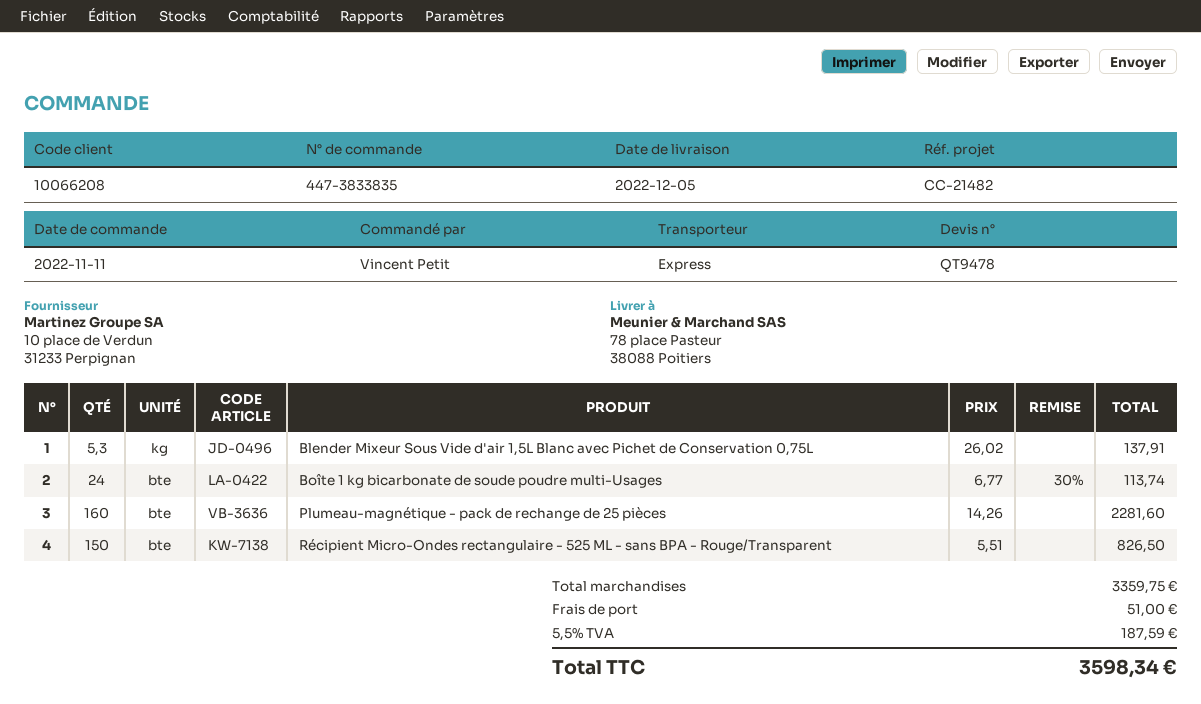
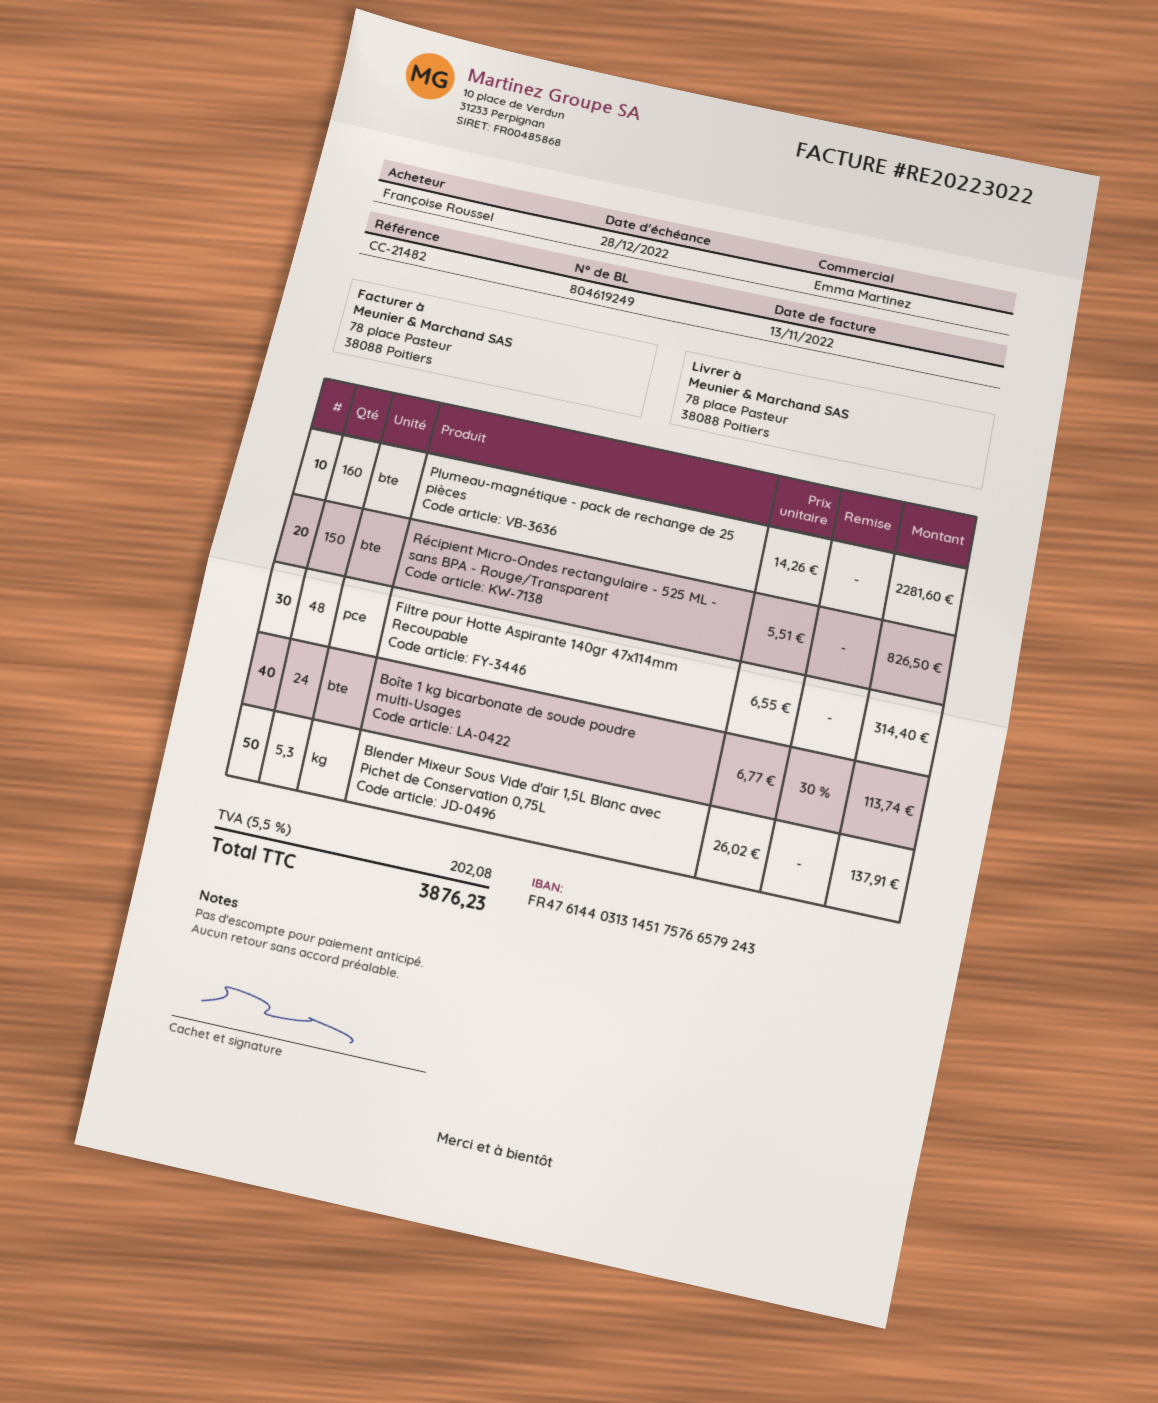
ordered by: Vincent Petit -> Françoise Roussel
Filtre pour Hotte Aspirante 140gr 47x114mm Recoupable: none -> 48 x 6.55 = 314.40
shipping: 51.00 -> none
tax: 5.5% = 187.59 -> 5.5% = 202.08
total: 3598.34 -> 3876.23

